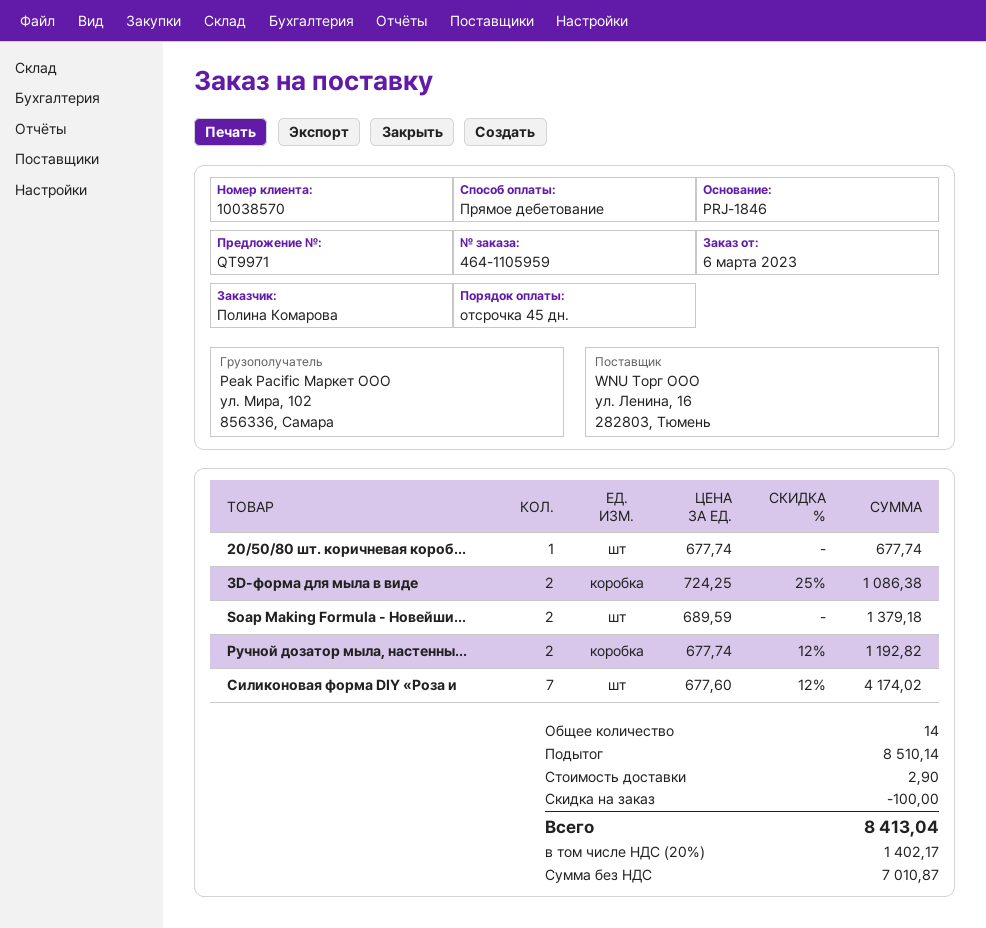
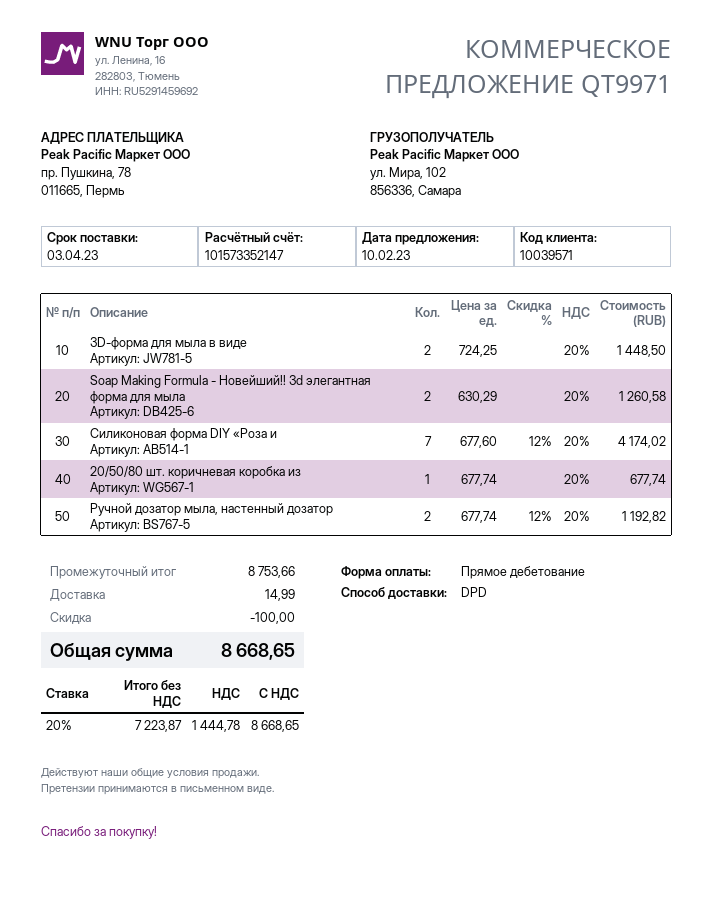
customer number: 10038570 -> 10039571
3D-форма для мыла в виде: 2 x 724.25 - 25% = 1086.38 -> 2 x 724.25 = 1448.50
Soap Making Formula - Новейши...: 2 x 689.59 = 1379.18 -> 2 x 630.29 = 1260.58
subtotal: 8510.14 -> 8753.66
shipping: 2.90 -> 14.99
net: 7010.87 -> 7223.87
tax: 20% = 1402.17 -> 20% = 1444.78
total: 8413.04 -> 8668.65

